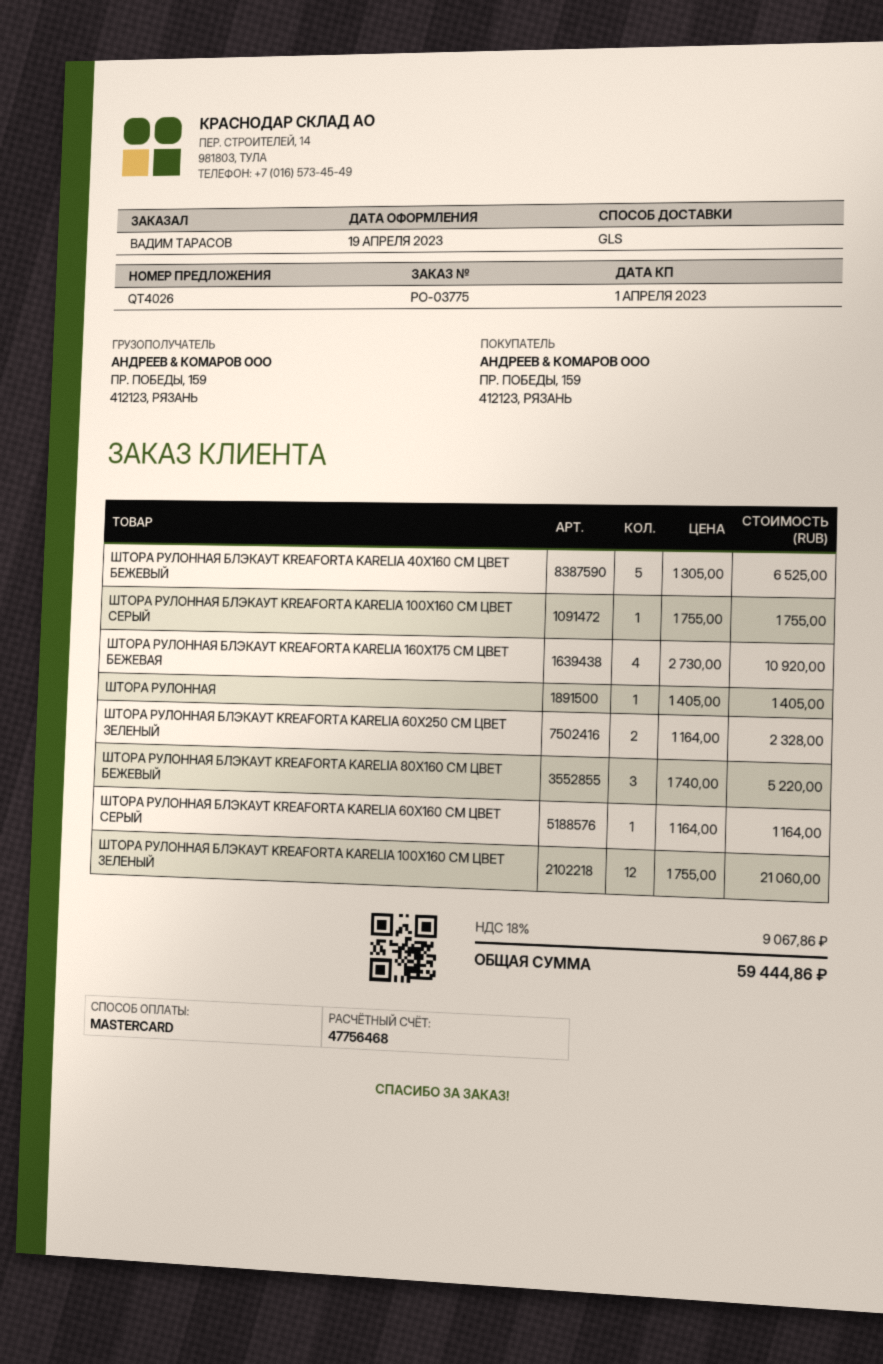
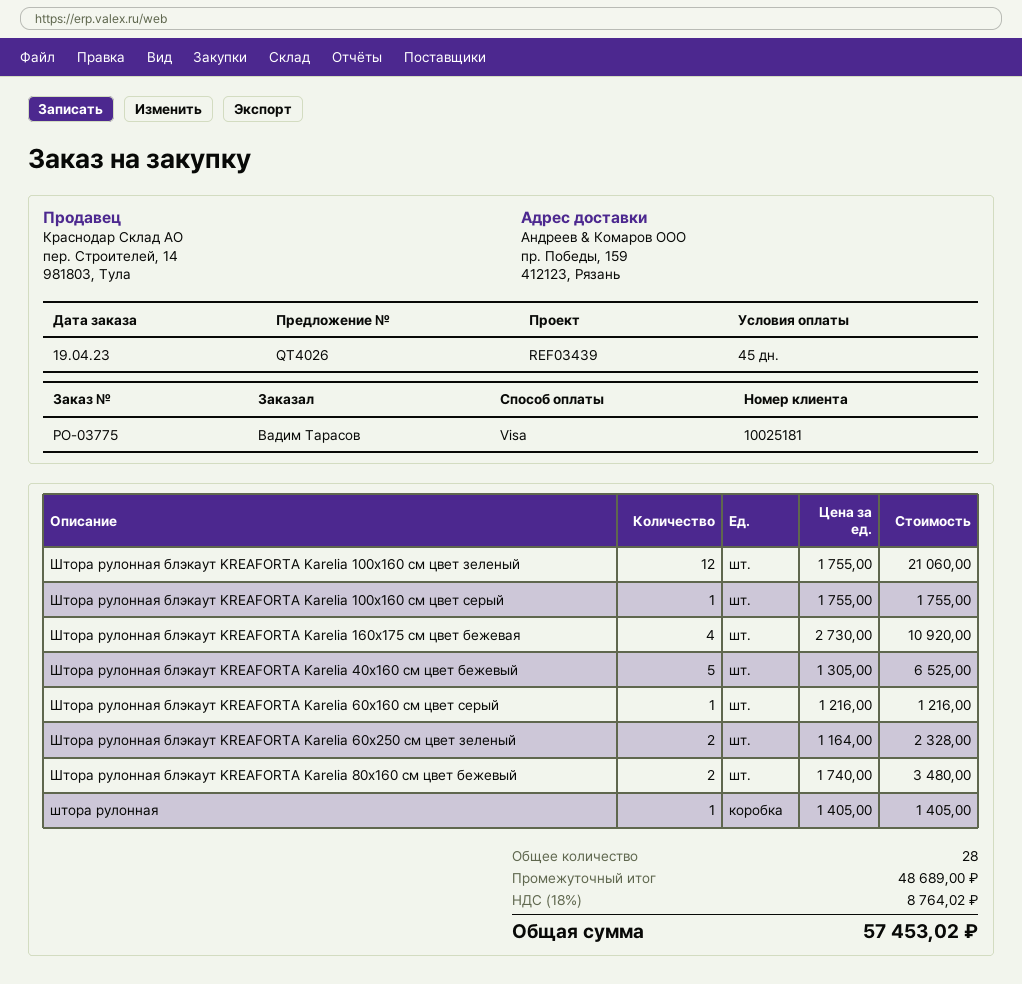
payment method: Mastercard -> Visa
ШТОРА РУЛОННАЯ БЛЭКАУТ KREAFORTA KARELIA 80X160 СМ ЦВЕТ БЕЖЕВЫЙ: 3 x 1740.00 = 5220.00 -> 2 x 1740.00 = 3480.00
ШТОРА РУЛОННАЯ БЛЭКАУТ KREAFORTA KARELIA 60X160 СМ ЦВЕТ СЕРЫЙ: 1 x 1164.00 = 1164.00 -> 1 x 1216.00 = 1216.00
tax: 18% = 9067.86 -> 18% = 8764.02
total: 59444.86 -> 57453.02

